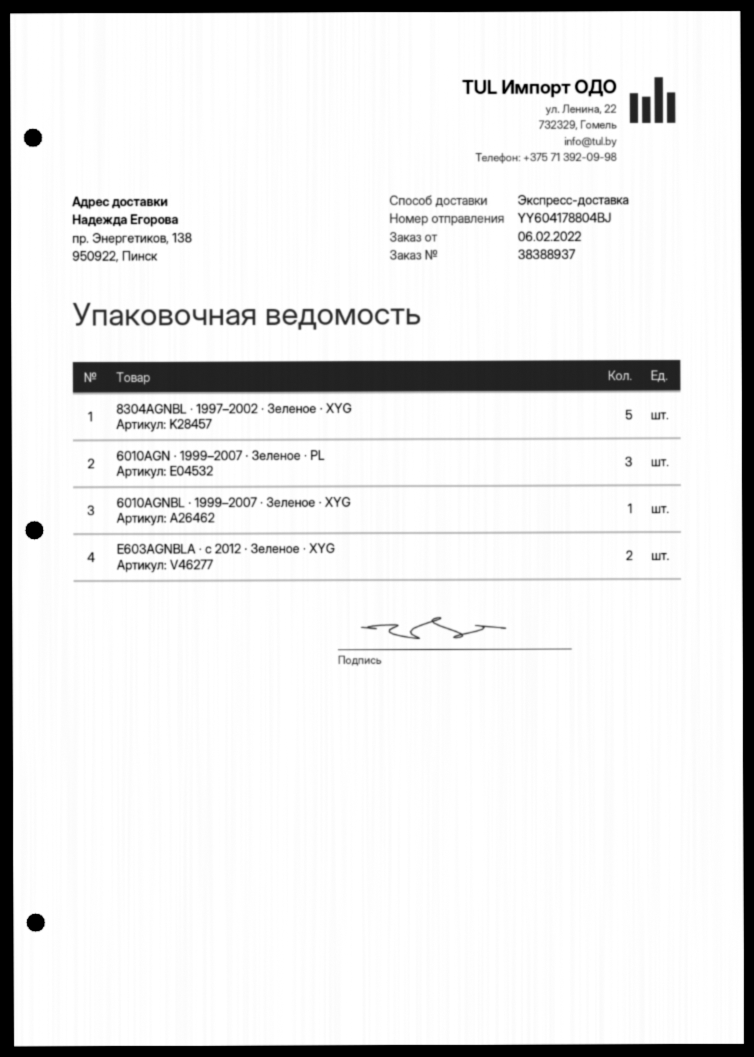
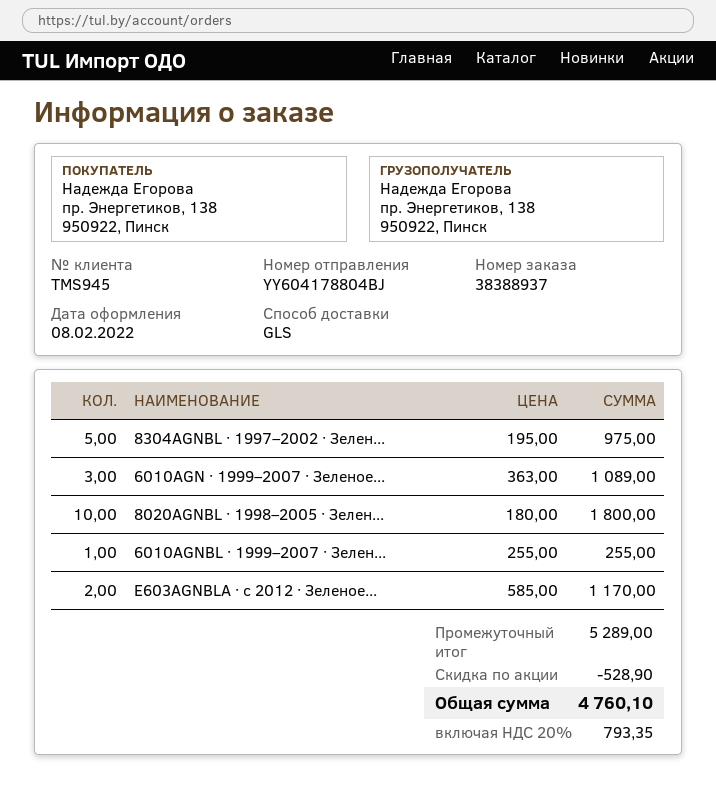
order date: 2022-02-06 -> 2022-02-08
shipping method: express -> GLS
8020AGNBL · 1998–2005 · Зелен...: none -> 10

